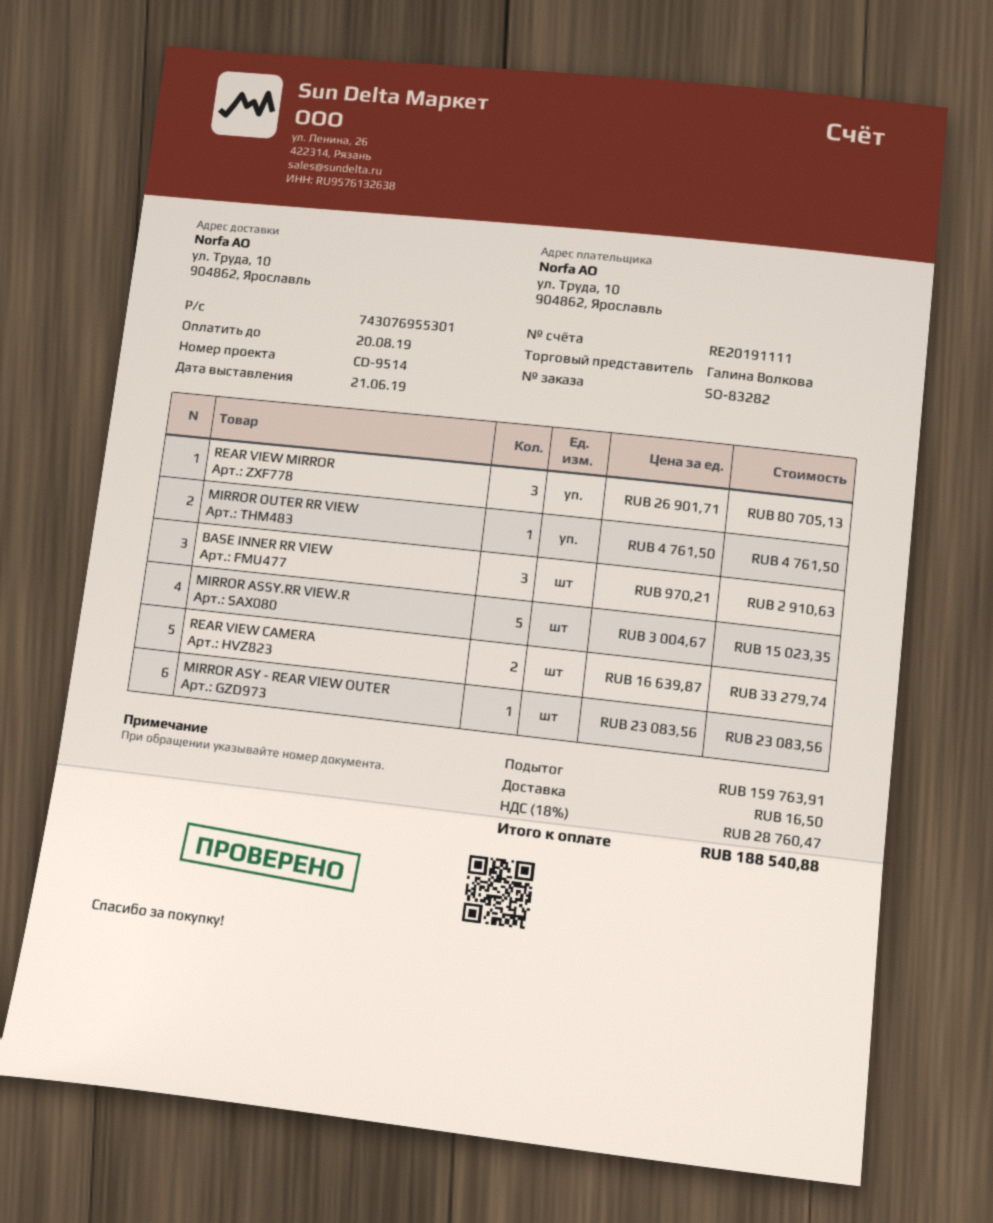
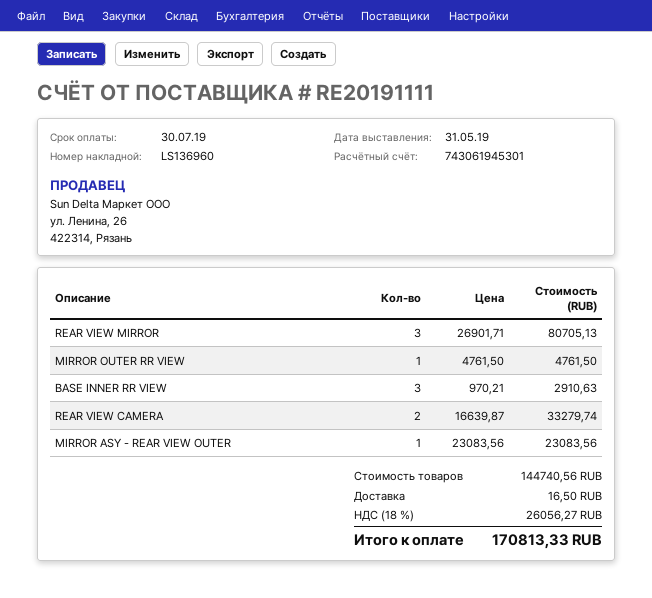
invoice date: 2019-06-21 -> 2019-05-31
due date: 2019-08-20 -> 2019-07-30
bank account: 743076955301 -> 743061945301
MIRROR ASSY.RR VIEW.R: 5 x 3004.67 = 15023.35 -> none
subtotal: 159763.91 -> 144740.56
tax: 18% = 28760.47 -> 18% = 26056.27
total: 188540.88 -> 170813.33

